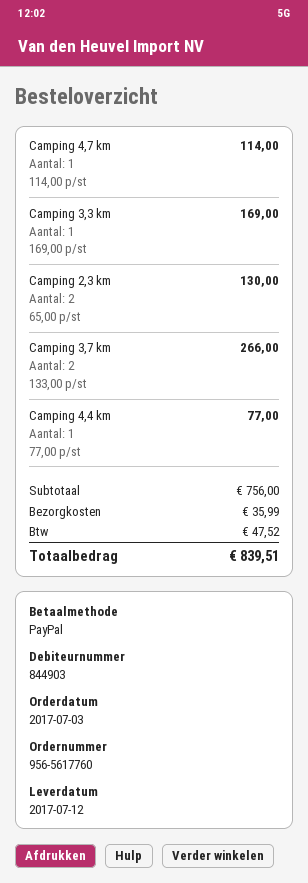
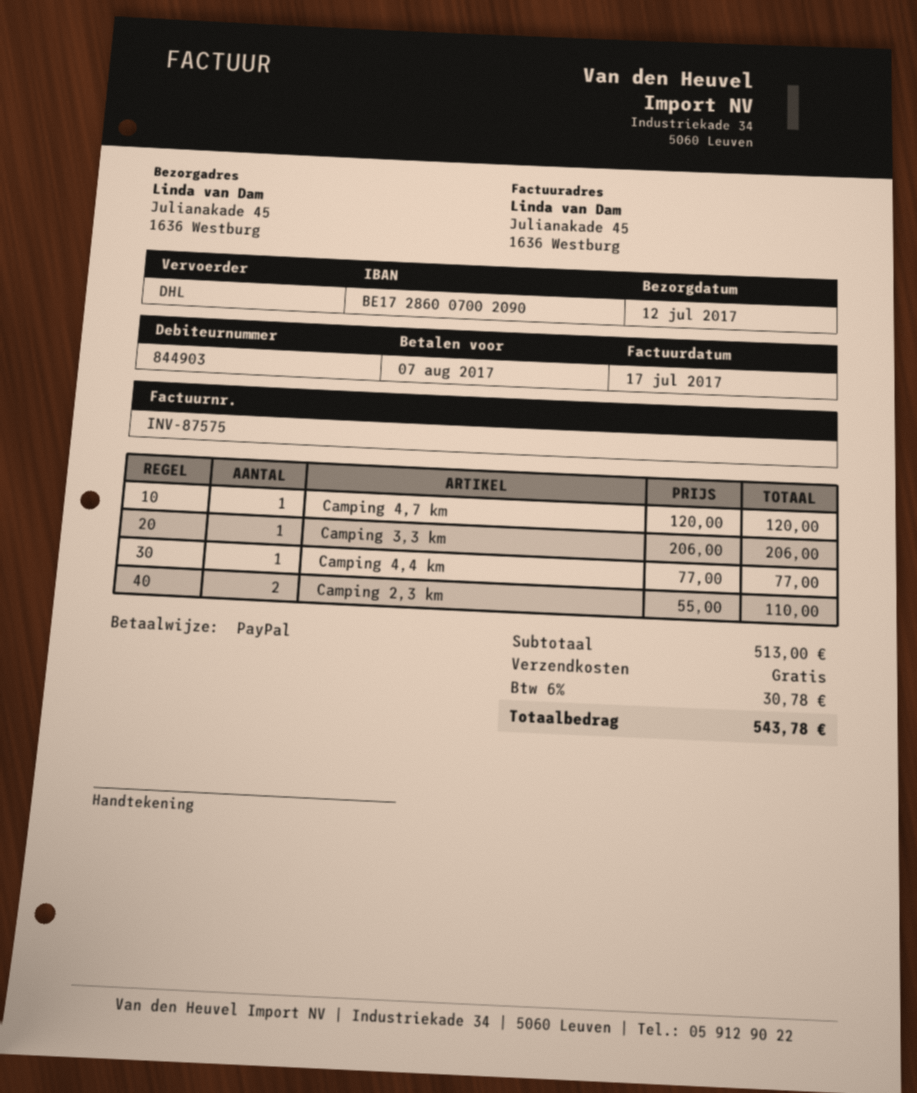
Camping 4,7 km: 1 x 114.00 = 114.00 -> 1 x 120.00 = 120.00
Camping 3,3 km: 1 x 169.00 = 169.00 -> 1 x 206.00 = 206.00
Camping 2,3 km: 2 x 65.00 = 130.00 -> 2 x 55.00 = 110.00
Camping 3,7 km: 2 x 133.00 = 266.00 -> none
subtotal: 756.00 -> 513.00
shipping: 35.99 -> 0.00
tax: 47.52 -> 30.78
total: 839.51 -> 543.78

